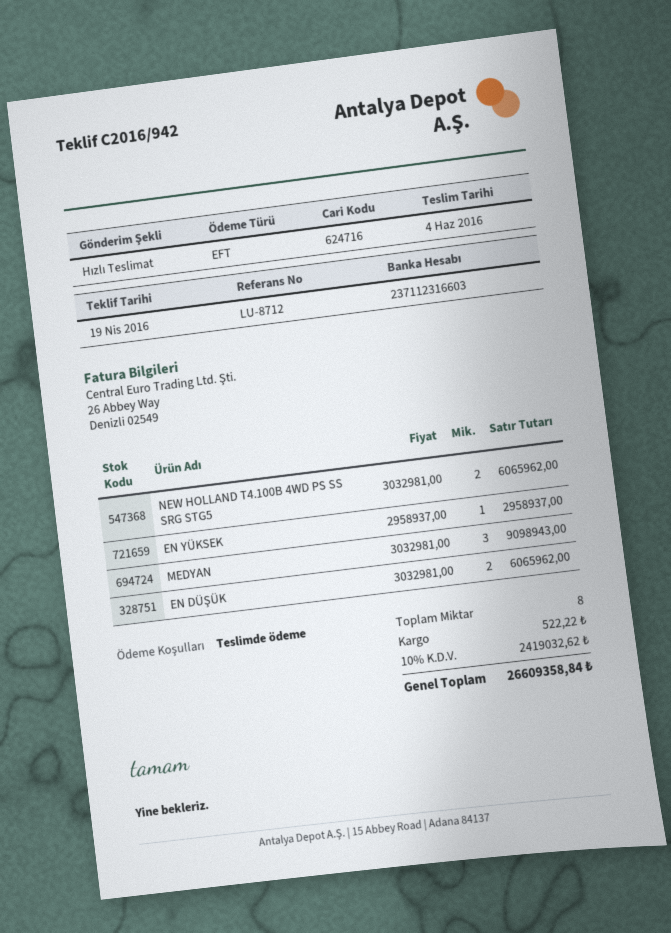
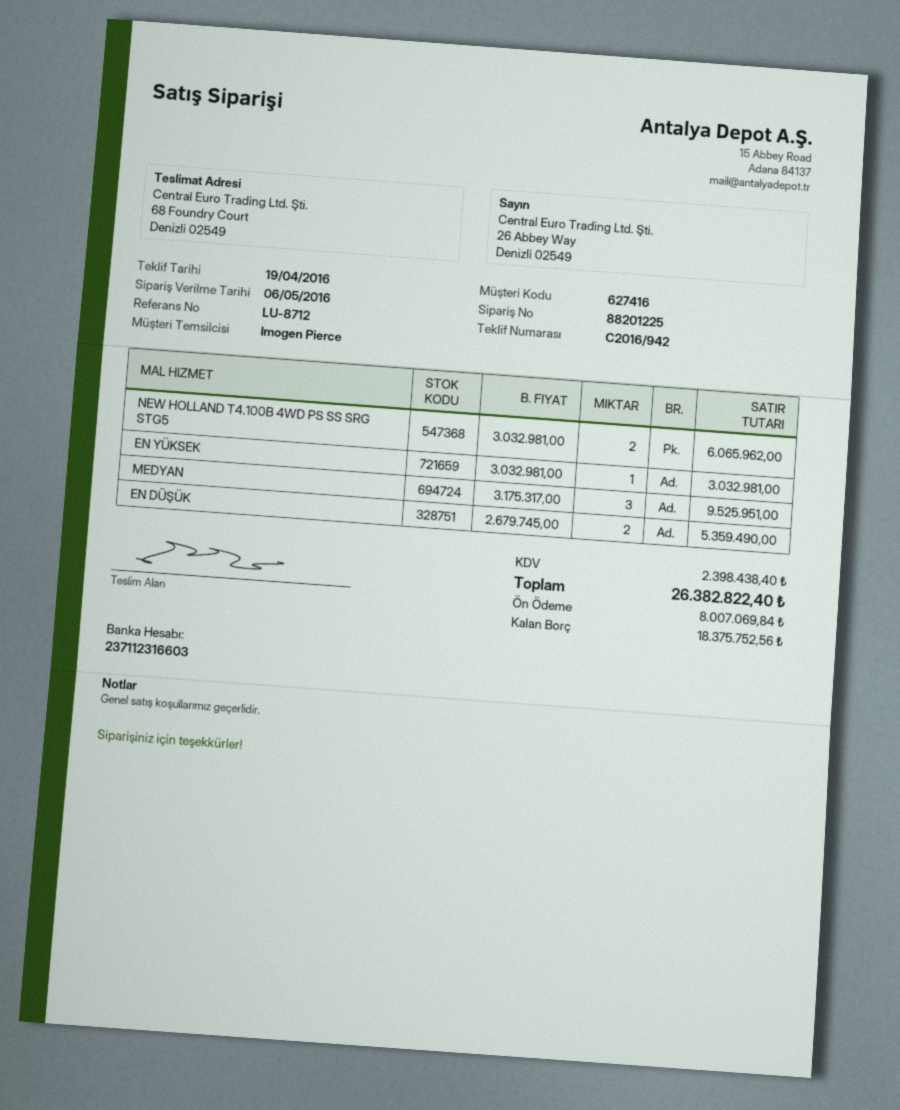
customer number: 624716 -> 627416
EN YÜKSEK: 1 x 2958937.00 = 2958937.00 -> 1 x 3032981.00 = 3032981.00
MEDYAN: 3 x 3032981.00 = 9098943.00 -> 3 x 3175317.00 = 9525951.00
EN DÜŞÜK: 2 x 3032981.00 = 6065962.00 -> 2 x 2679745.00 = 5359490.00
shipping: 522.22 -> none
tax: 2419032.62 -> 2398438.40
total: 26609358.84 -> 26382822.40

